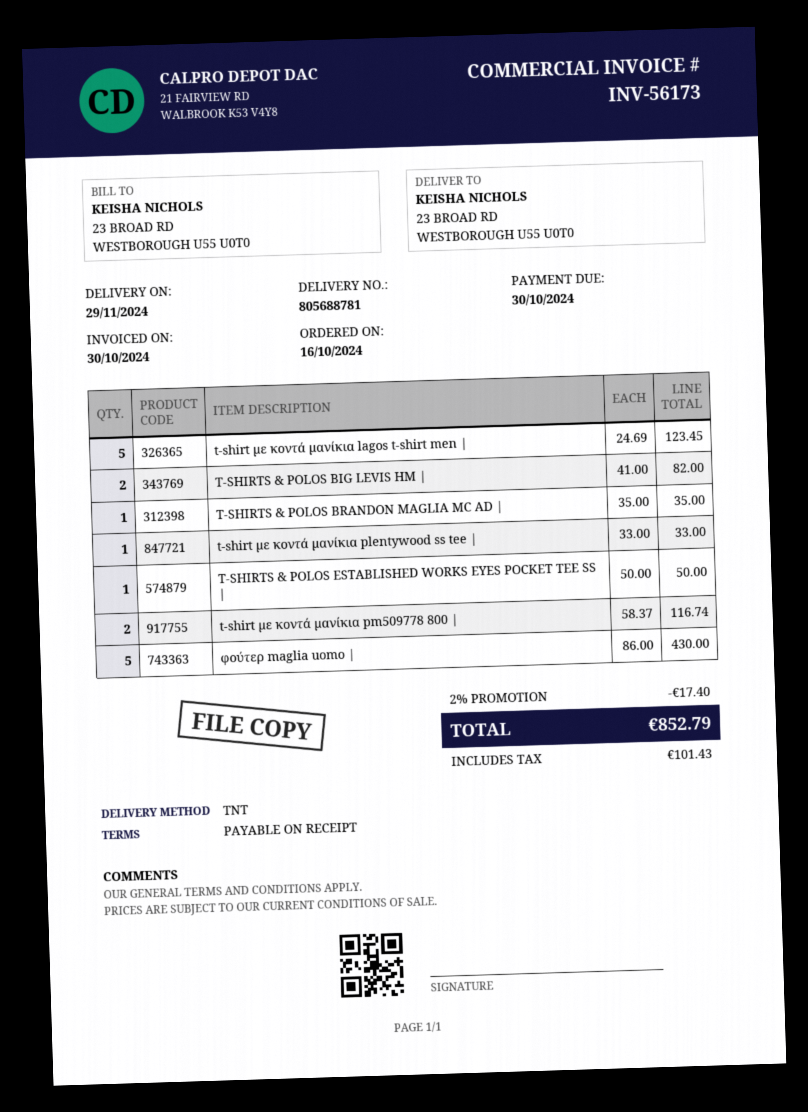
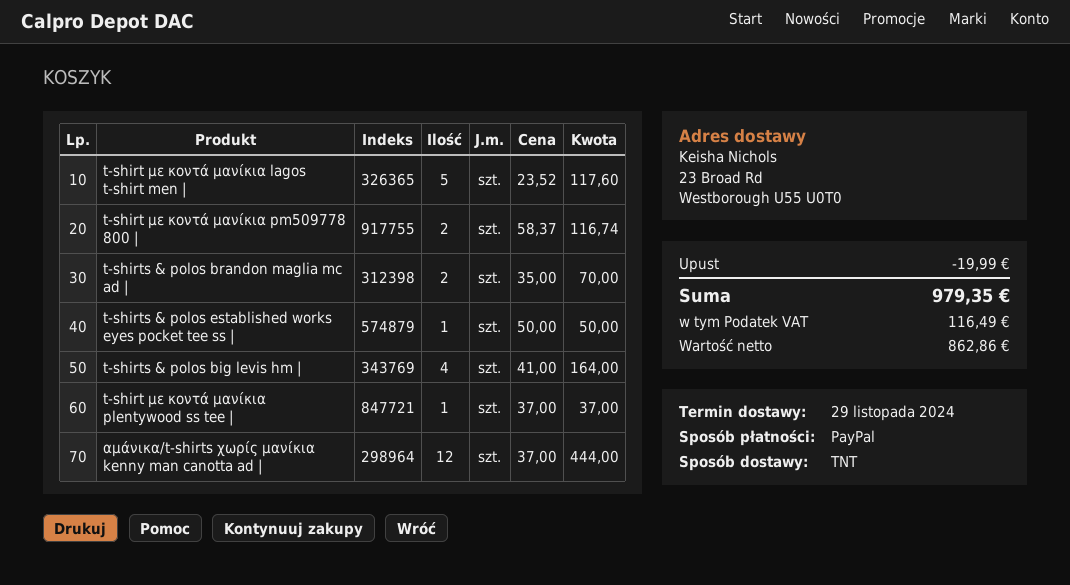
t-shirt με κοντά μανίκια lagos t-shirt men |: 5 x 24.69 = 123.45 -> 5 x 23.52 = 117.60
T-SHIRTS & POLOS BIG LEVIS HM |: 2 x 41.00 = 82.00 -> 4 x 41.00 = 164.00
T-SHIRTS & POLOS BRANDON MAGLIA MC AD |: 1 x 35.00 = 35.00 -> 2 x 35.00 = 70.00
t-shirt με κοντά μανίκια plentywood ss tee |: 1 x 33.00 = 33.00 -> 1 x 37.00 = 37.00
φούτερ maglia uomo |: 5 x 86.00 = 430.00 -> none
αμάνικα/t-shirts χωρίς μανίκια kenny man canotta ad |: none -> 12 x 37.00 = 444.00
discount: 17.40 -> 19.99
tax: 101.43 -> 116.49
total: 852.79 -> 979.35

